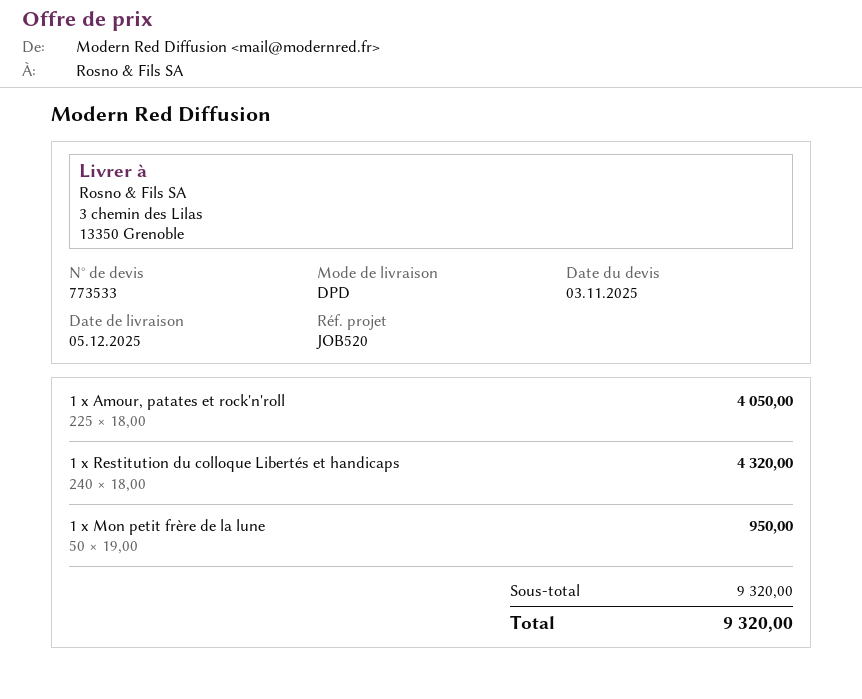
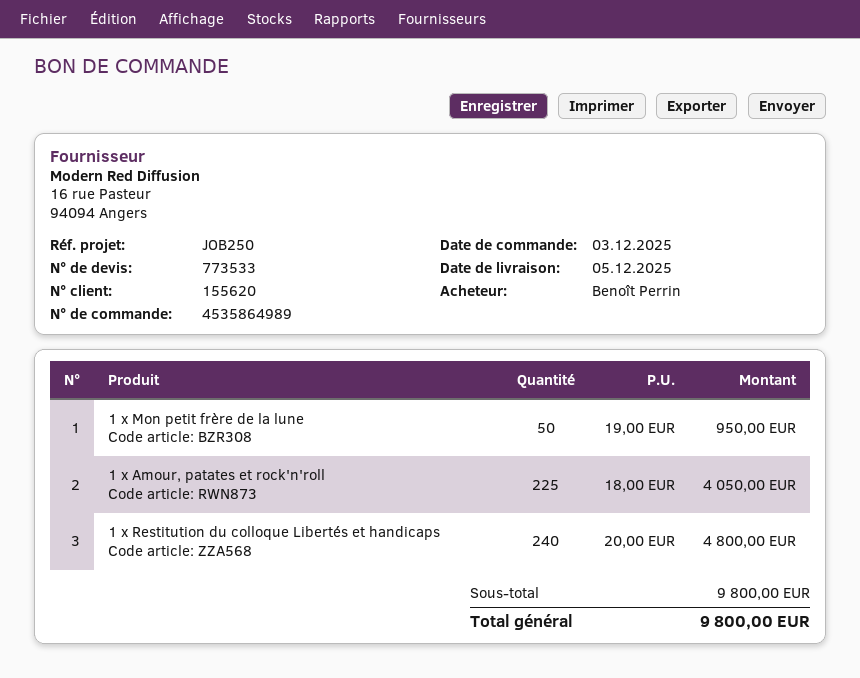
reference: JOB520 -> JOB250
1 x Restitution du colloque Libertés et handicaps: 240 x 18.00 = 4320.00 -> 240 x 20.00 = 4800.00
subtotal: 9320.00 -> 9800.00
total: 9320.00 -> 9800.00

